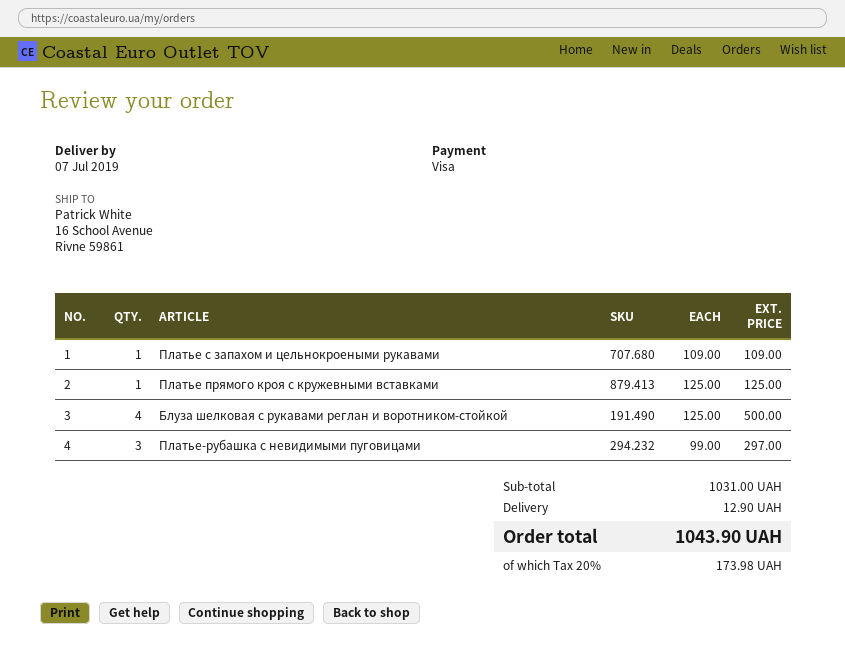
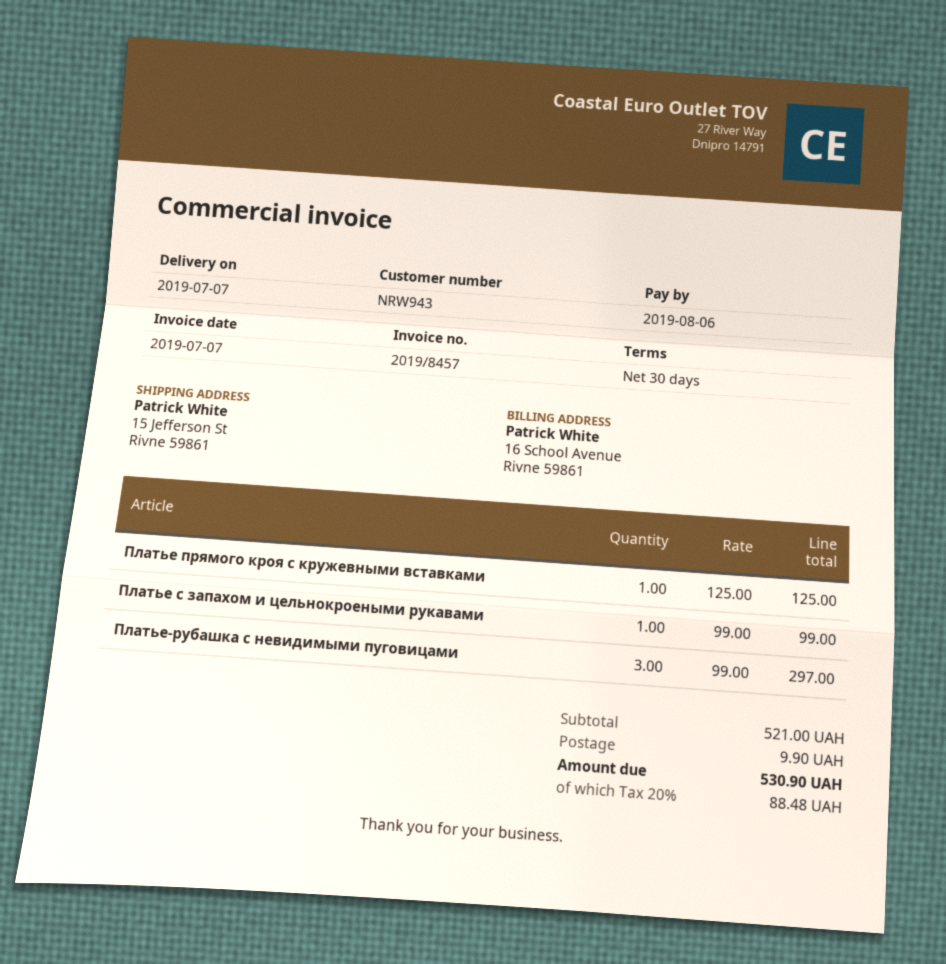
ship to: 16 School Avenue, Rivne 59861 -> 15 Jefferson St, Rivne 59861
Платье с запахом и цельнокроеными рукавами: 1 x 109.00 = 109.00 -> 1 x 99.00 = 99.00
Блуза шелковая с рукавами реглан и воротником-стойкой: 4 x 125.00 = 500.00 -> none
subtotal: 1031.00 -> 521.00
shipping: 12.90 -> 9.90
tax: 20% = 173.98 -> 20% = 88.48
total: 1043.90 -> 530.90

